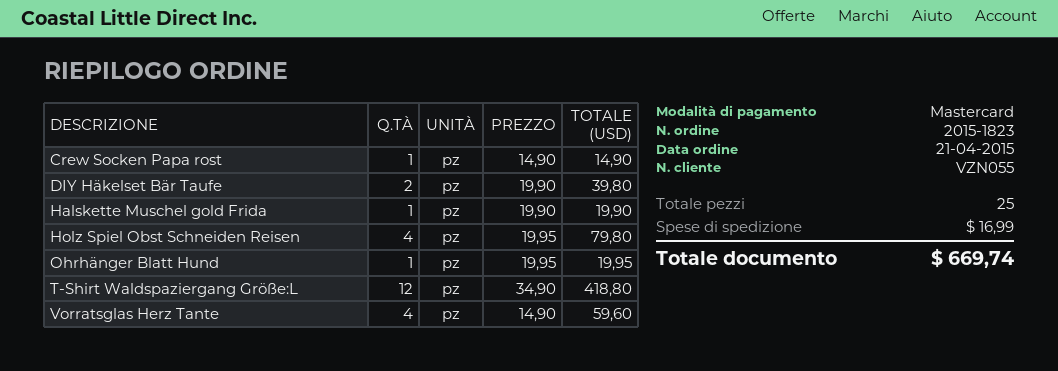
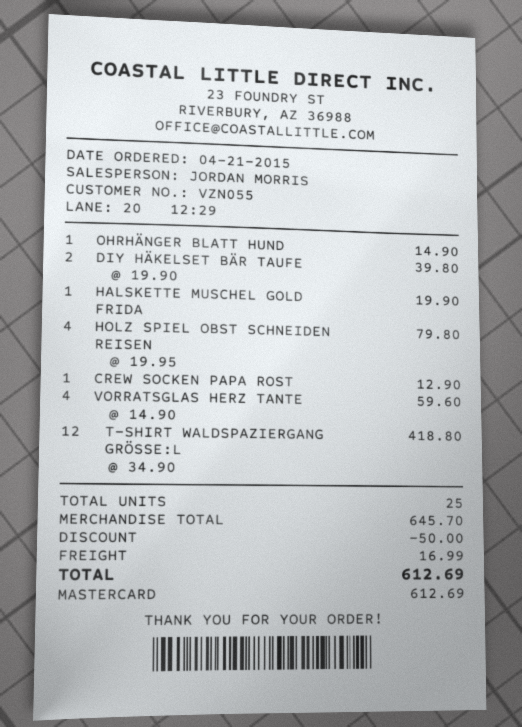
Crew Socken Papa rost: 1 x 14.90 = 14.90 -> 1 x 12.90 = 12.90
Ohrhänger Blatt Hund: 1 x 19.95 = 19.95 -> 1 x 14.90 = 14.90
discount: none -> 50.00
total: 669.74 -> 612.69

